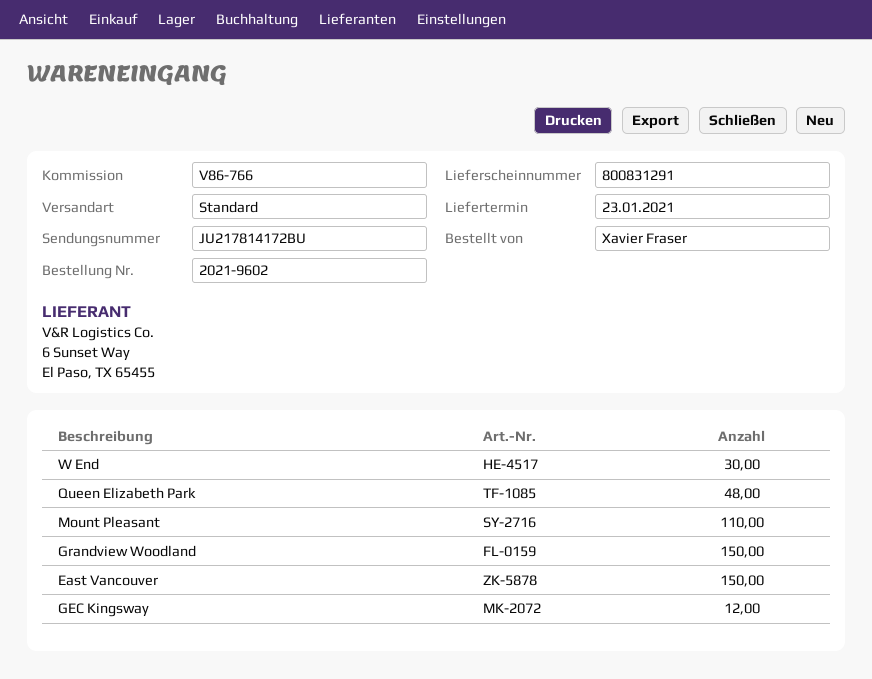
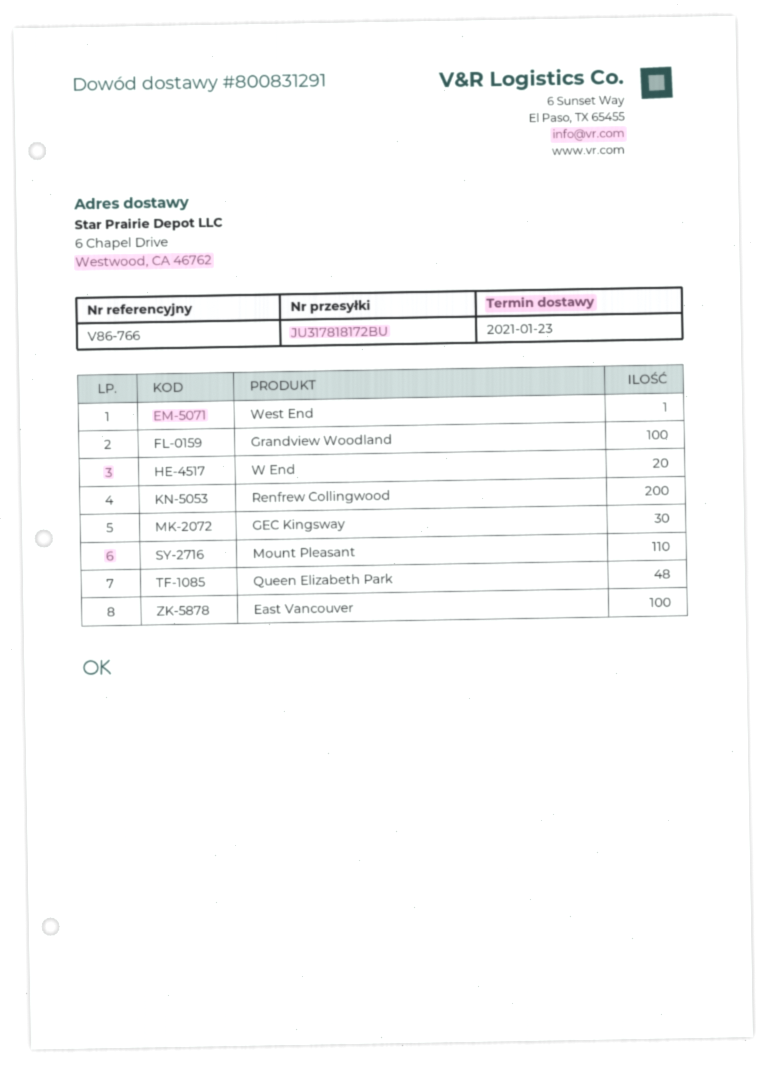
tracking number: JU217814172BU -> JU317818172BU
W End: 30 -> 20
Grandview Woodland: 150 -> 100
East Vancouver: 150 -> 100
GEC Kingsway: 12 -> 30
West End: none -> 1
Renfrew Collingwood: none -> 200

